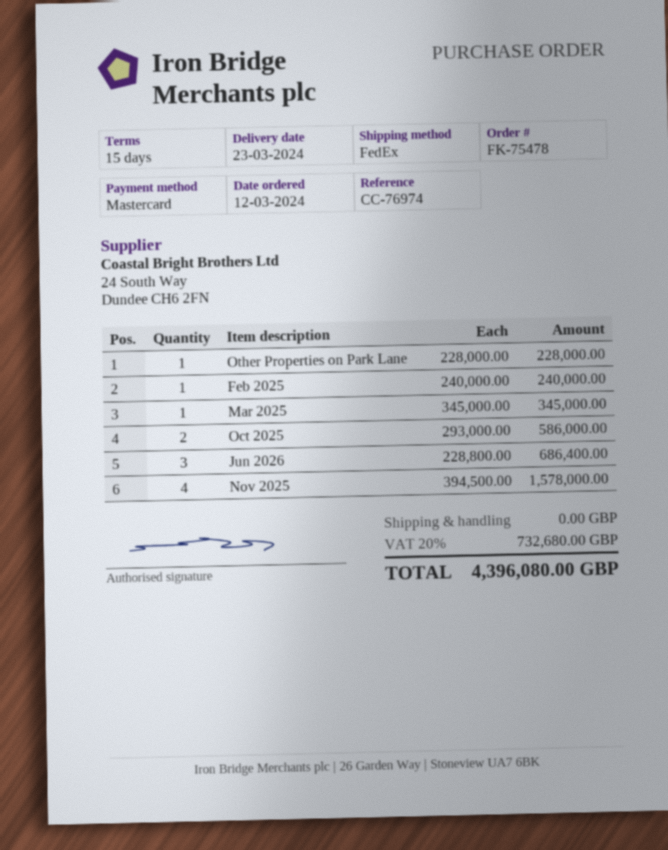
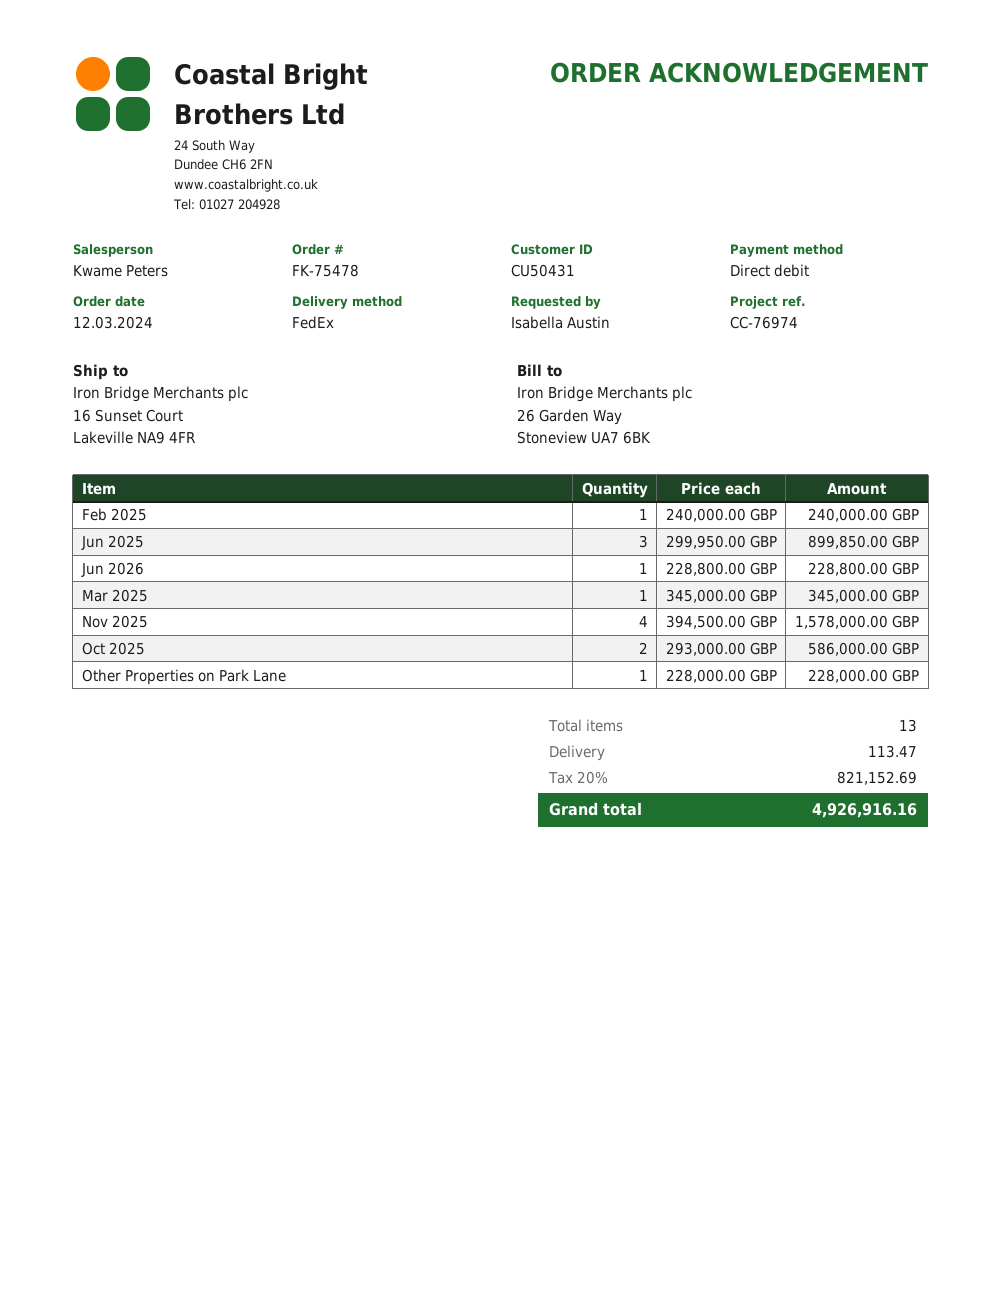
payment method: Mastercard -> direct debit
Jun 2026: 3 x 228800.00 = 686400.00 -> 1 x 228800.00 = 228800.00
Jun 2025: none -> 3 x 299950.00 = 899850.00
shipping: 0.00 -> 113.47
tax: 20% = 732680.00 -> 20% = 821152.69
total: 4396080.00 -> 4926916.16

